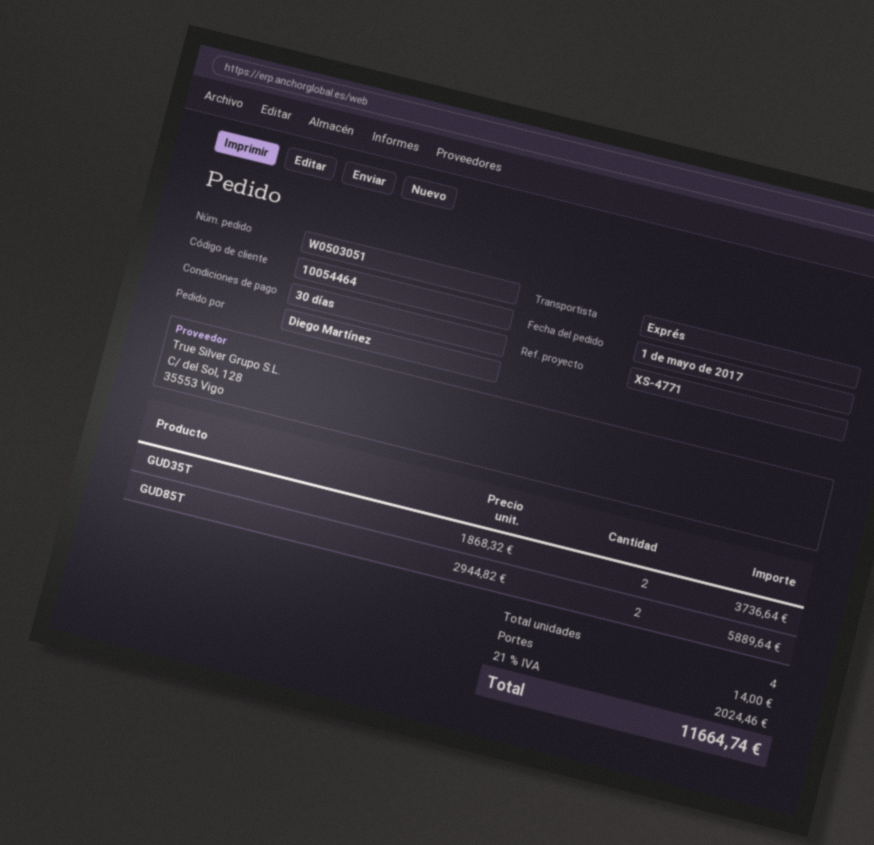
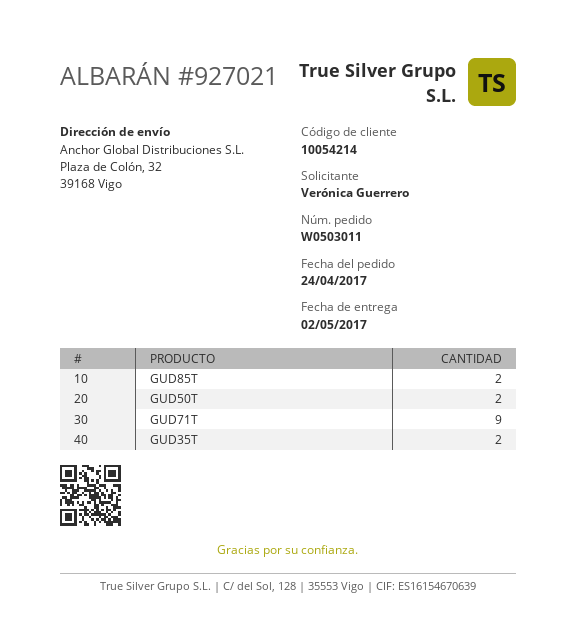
order number: W0503051 -> W0503011
order date: 2017-05-01 -> 2017-04-24
customer number: 10054464 -> 10054214
ordered by: Diego Martínez -> Verónica Guerrero
GUD50T: none -> 2
GUD71T: none -> 9

